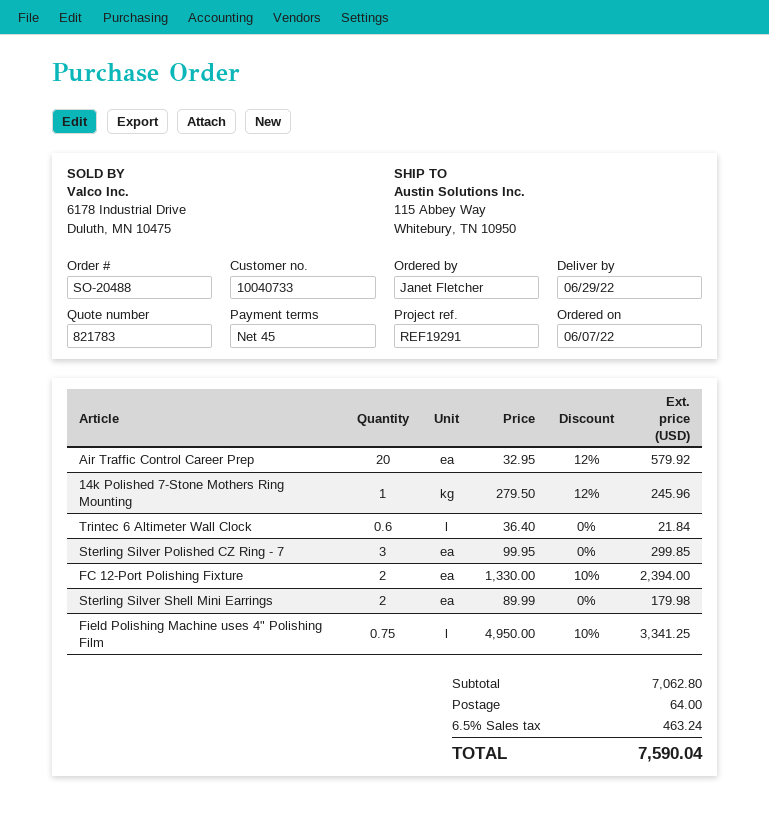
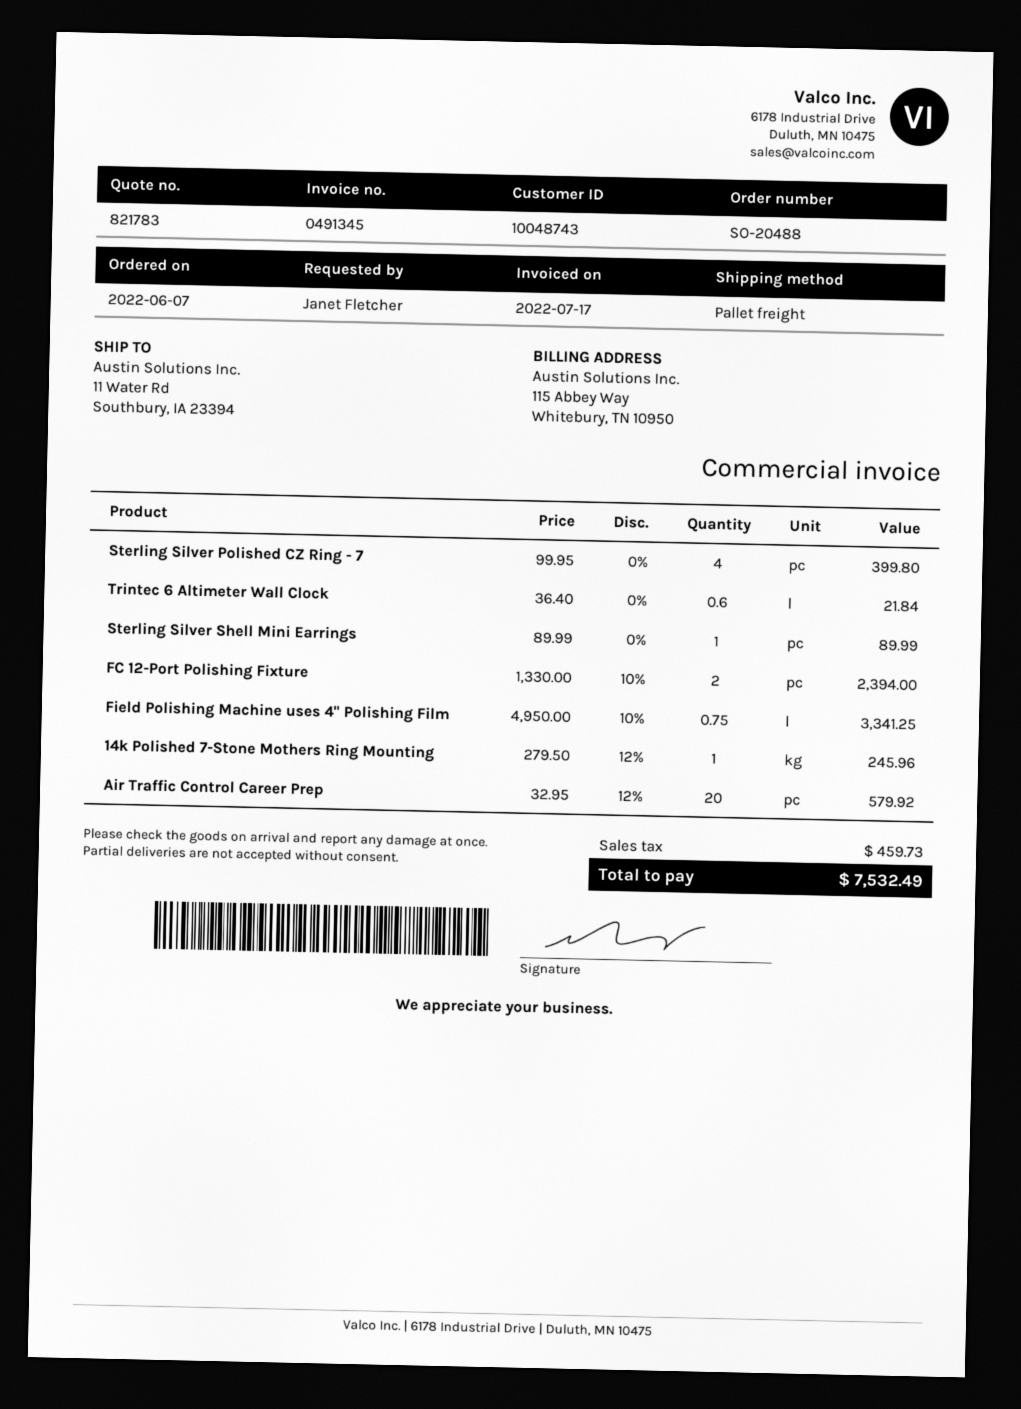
customer number: 10040733 -> 10048743
ship to: 115 Abbey Way, Whitebury, TN 10950 -> 11 Water Rd, Southbury, IA 23394
Sterling Silver Polished CZ Ring - 7: 3 x 99.95 = 299.85 -> 4 x 99.95 = 399.80
Sterling Silver Shell Mini Earrings: 2 x 89.99 = 179.98 -> 1 x 89.99 = 89.99
shipping: 64.00 -> none
tax: 463.24 -> 459.73
total: 7590.04 -> 7532.49

